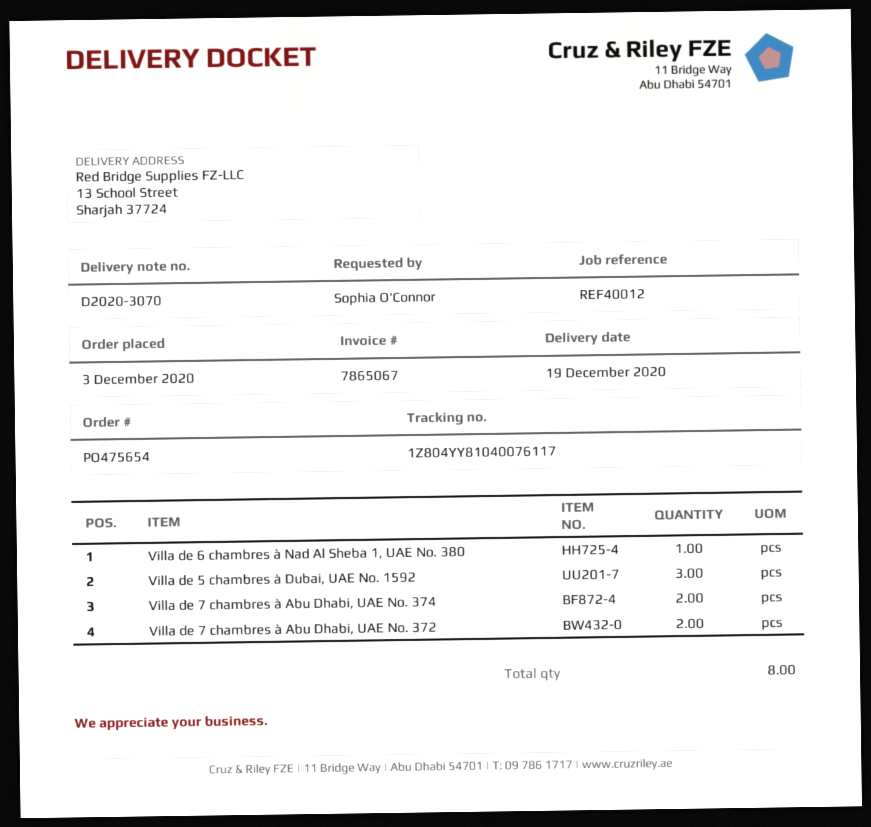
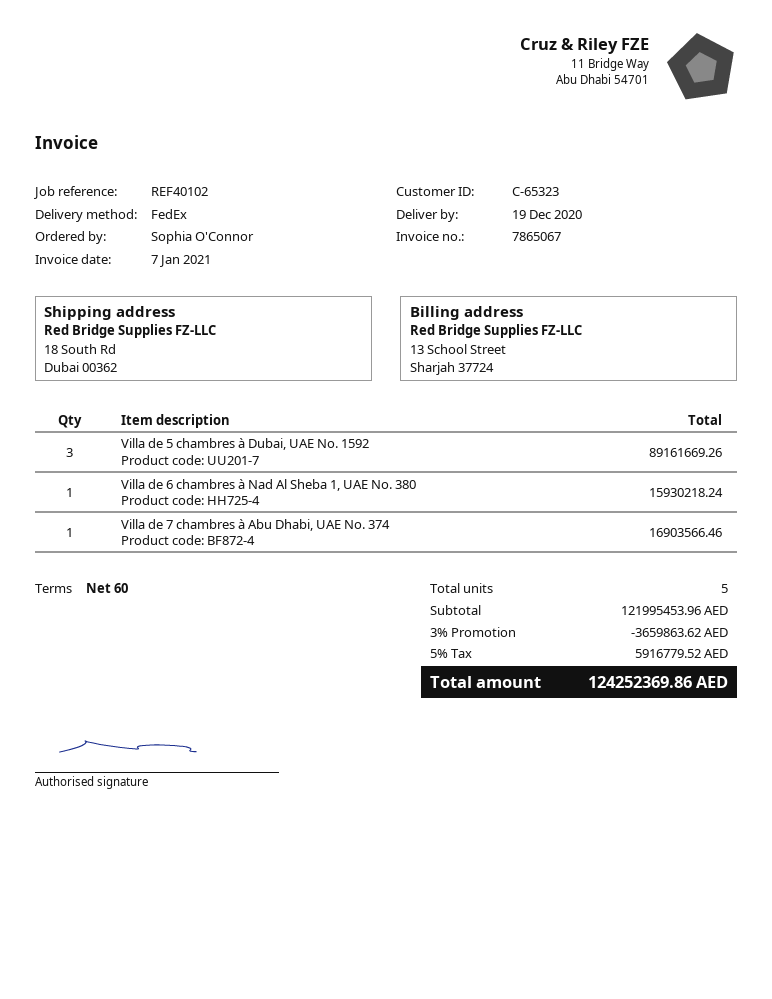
reference: REF40012 -> REF40102
ship to: 13 School Street, Sharjah 37724 -> 18 South Rd, Dubai 00362
Villa de 7 chambres à Abu Dhabi, UAE No. 374: 2 -> 1
Villa de 7 chambres à Abu Dhabi, UAE No. 372: 2 -> none
total quantity: 8 -> 5

